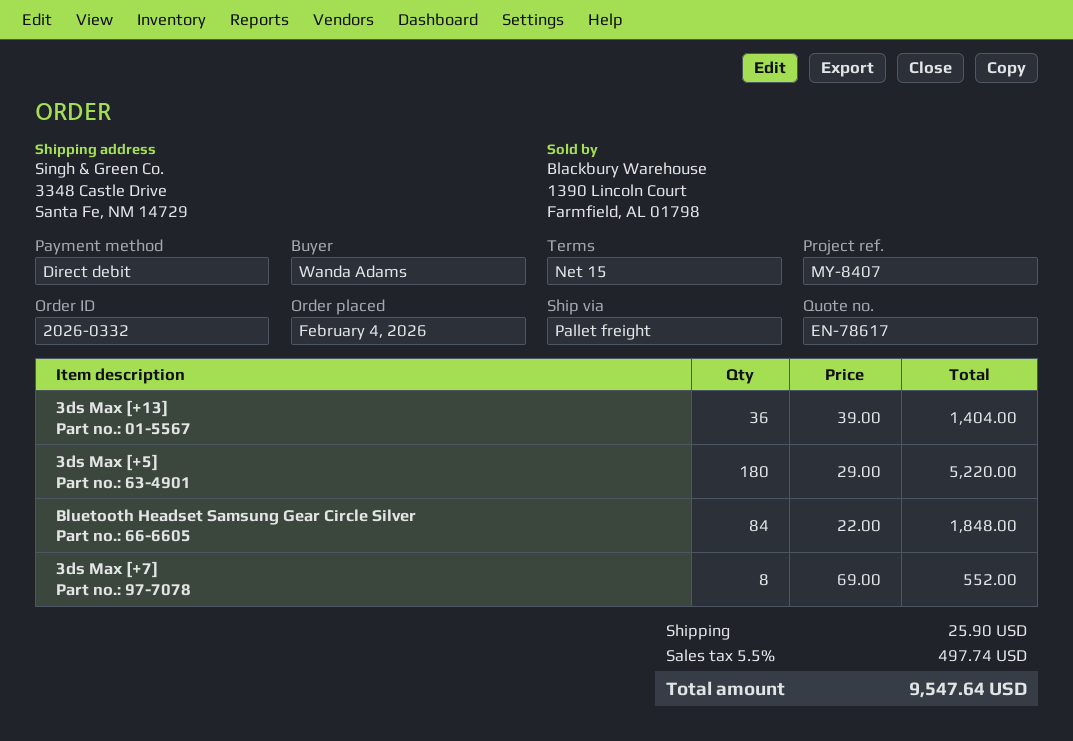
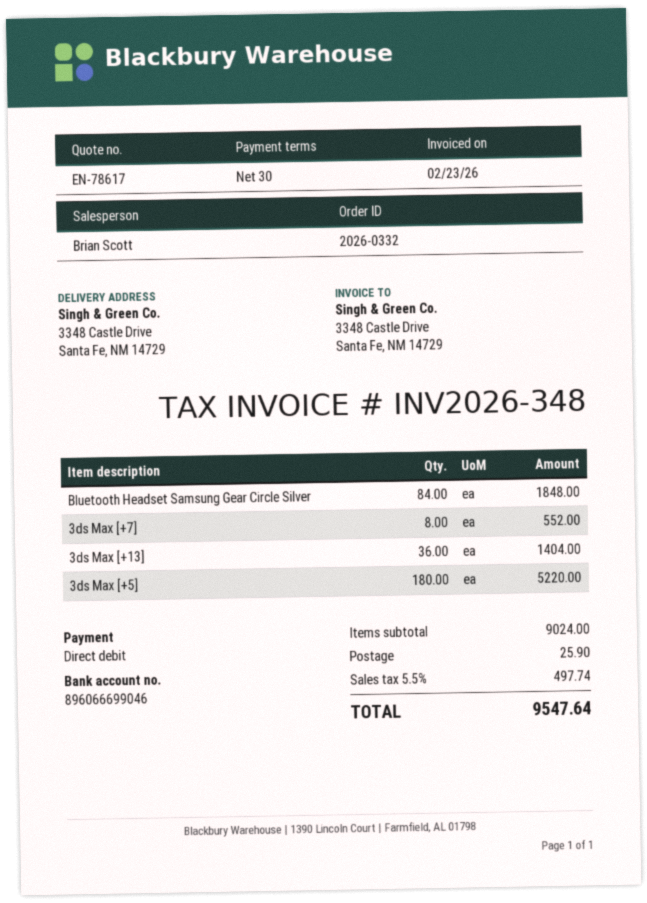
payment terms: 15 days -> 30 days

